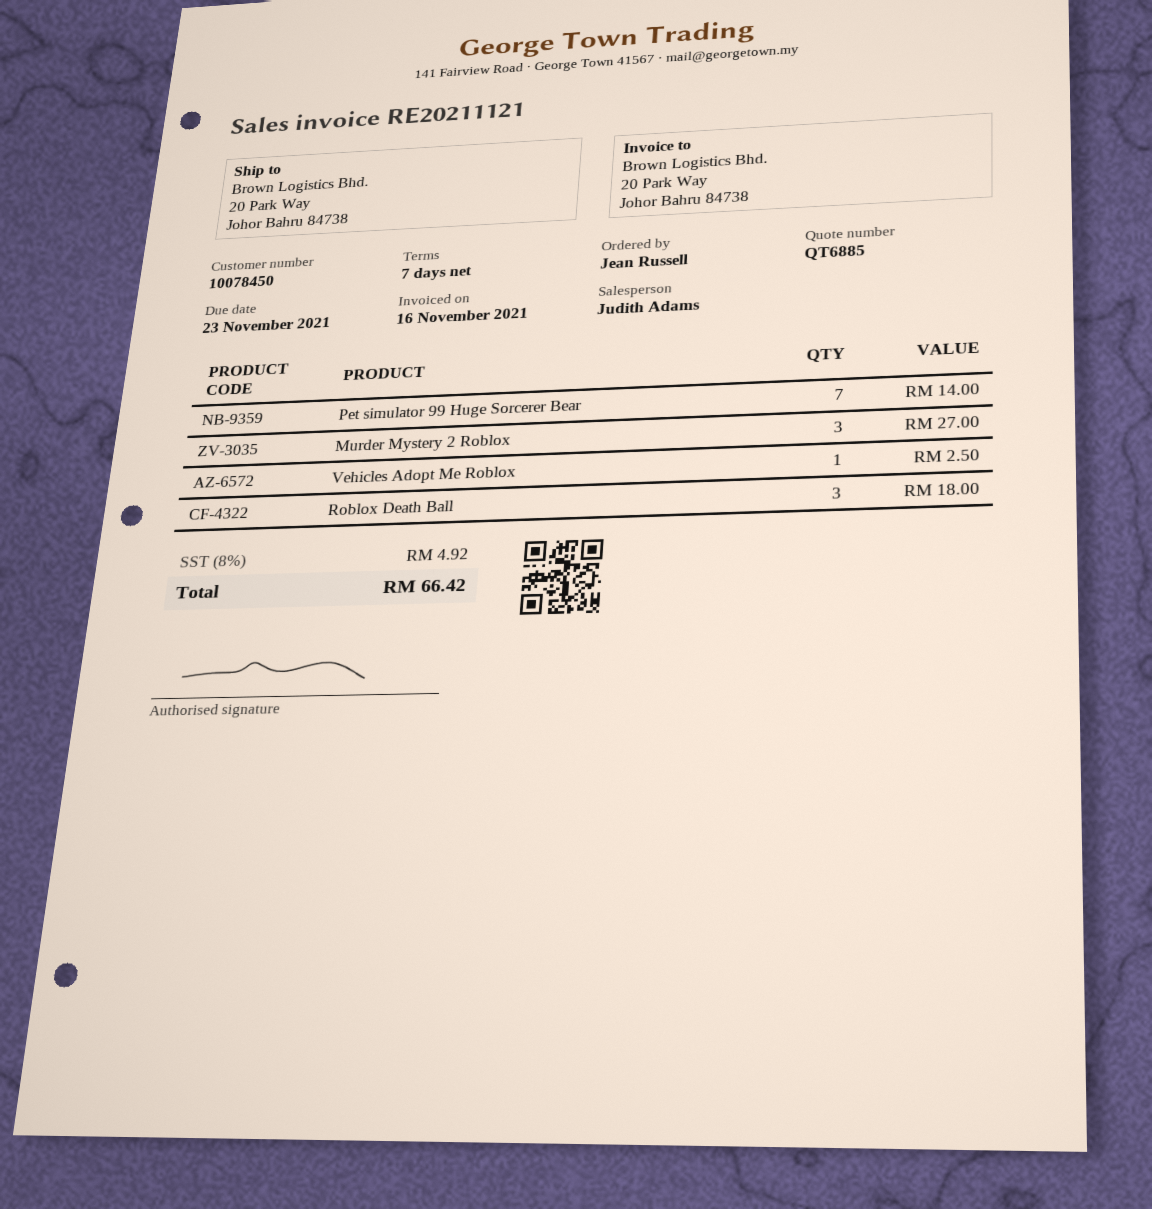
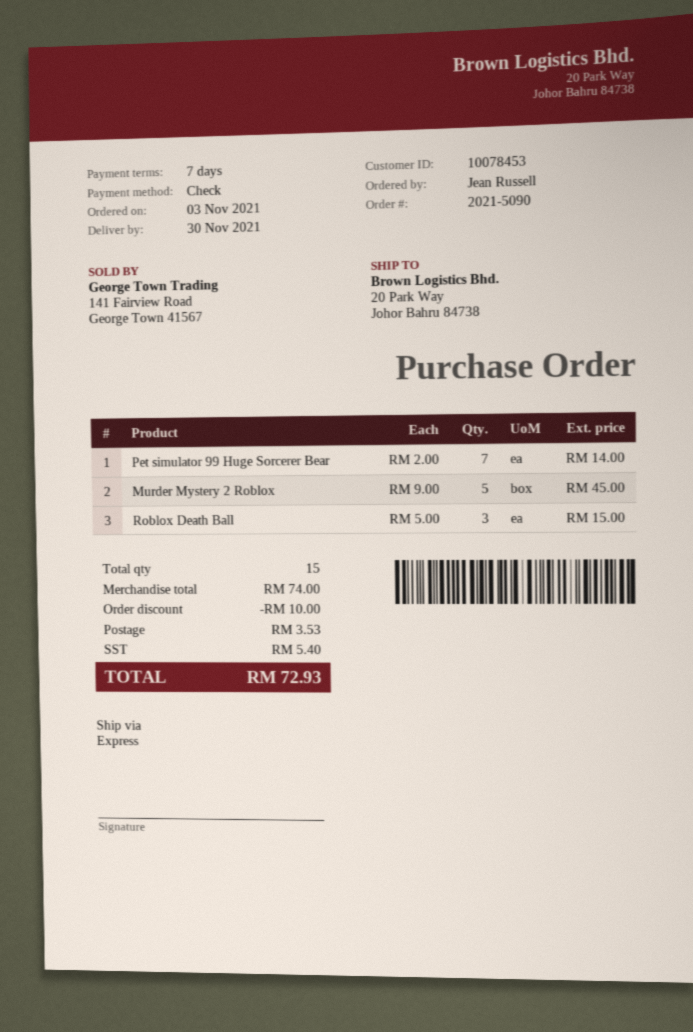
customer number: 10078450 -> 10078453
Murder Mystery 2 Roblox: 3 for 27.00 -> 5 for 45.00
Vehicles Adopt Me Roblox: 1 for 2.50 -> none
Roblox Death Ball: 3 for 18.00 -> 3 for 15.00
discount: none -> 10.00
shipping: none -> 3.53
tax: 4.92 -> 5.40
total: 66.42 -> 72.93

